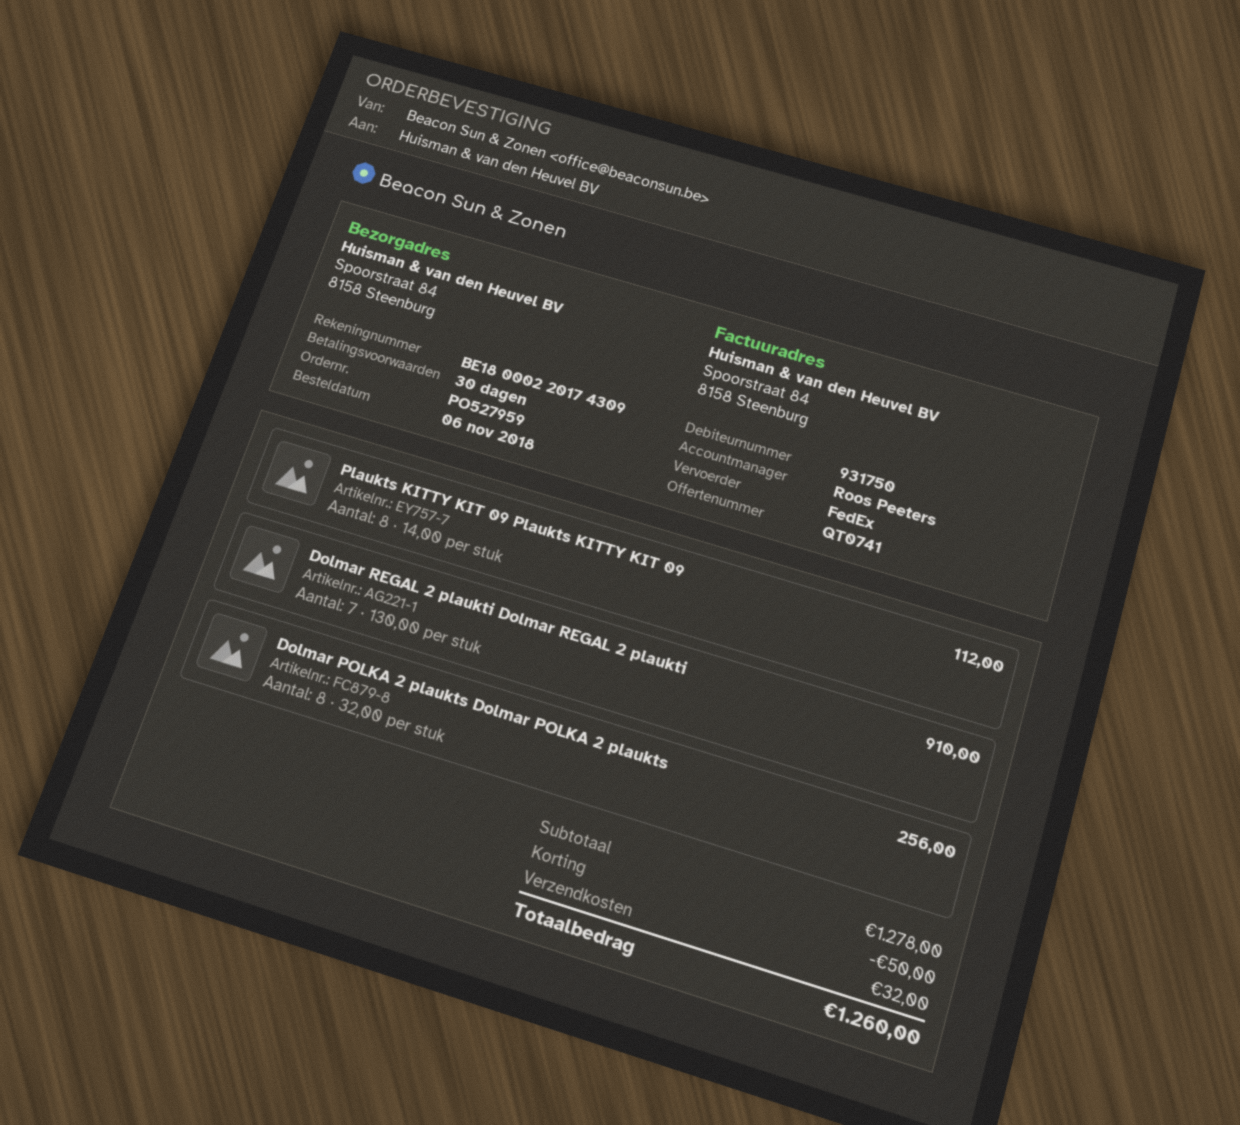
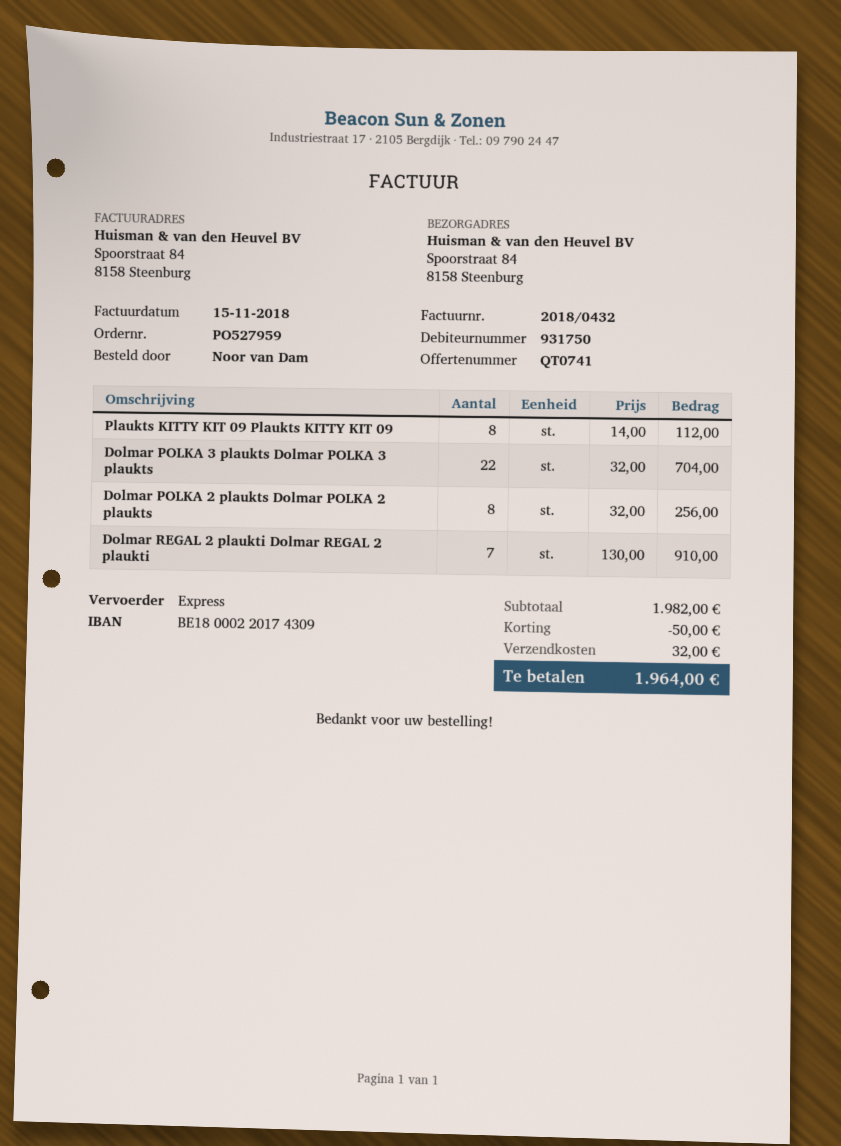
shipping method: FedEx -> express
Dolmar POLKA 3 plaukts Dolmar POLKA 3 plaukts: none -> 22 x 32.00 = 704.00
subtotal: 1278.00 -> 1982.00
total: 1260.00 -> 1964.00

